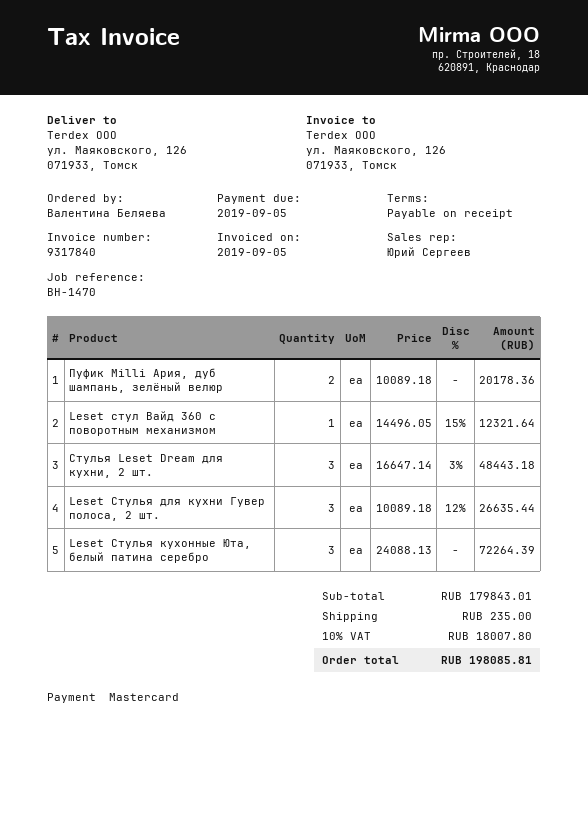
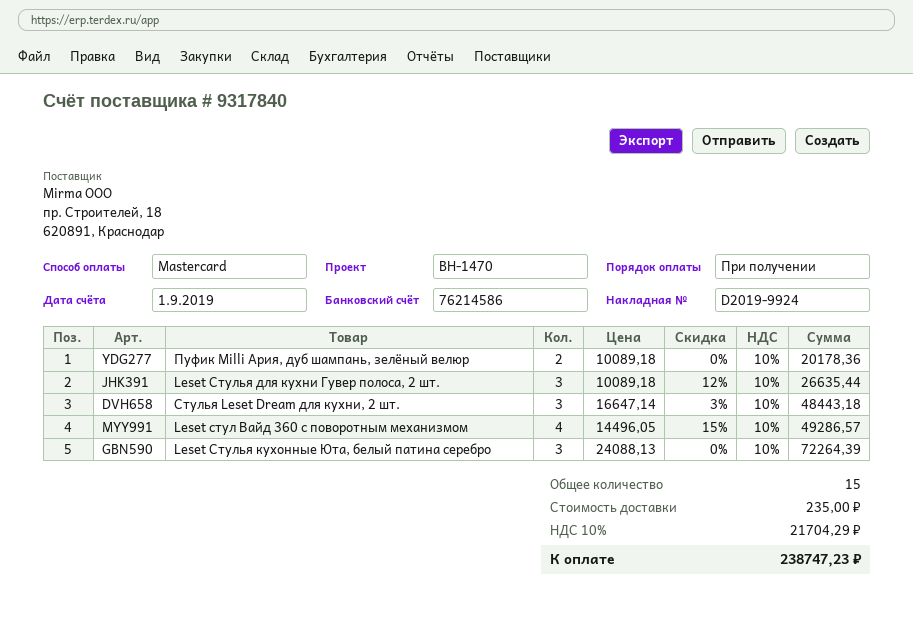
invoice date: 2019-09-05 -> 2019-09-01
Leset стул Вайд 360 с поворотным механизмом: 1 x 14496.05 - 15% = 12321.64 -> 4 x 14496.05 - 15% = 49286.57
tax: 10% = 18007.80 -> 10% = 21704.29
total: 198085.81 -> 238747.23

